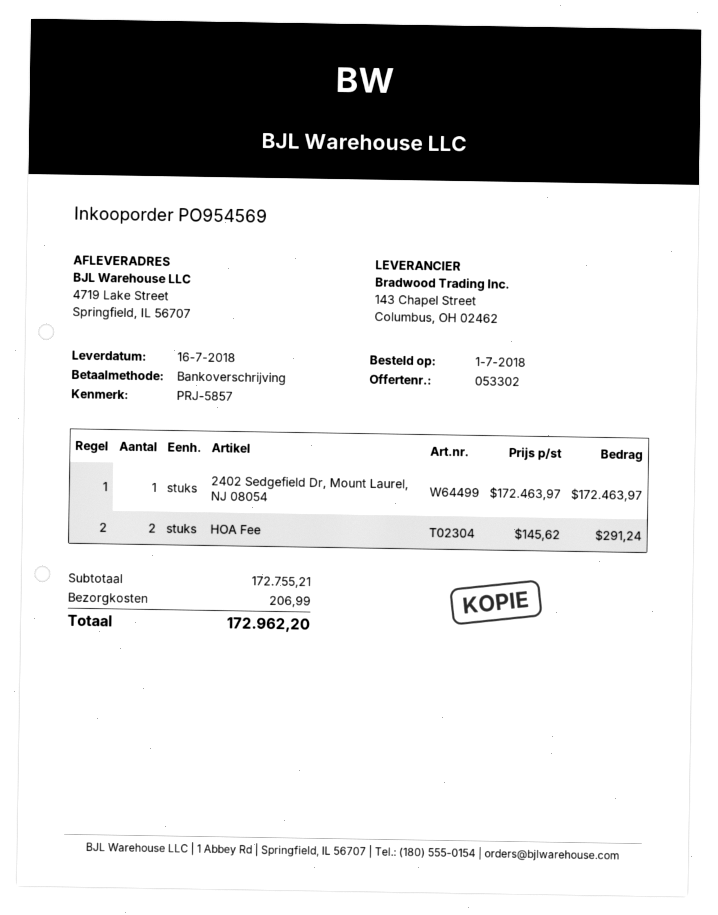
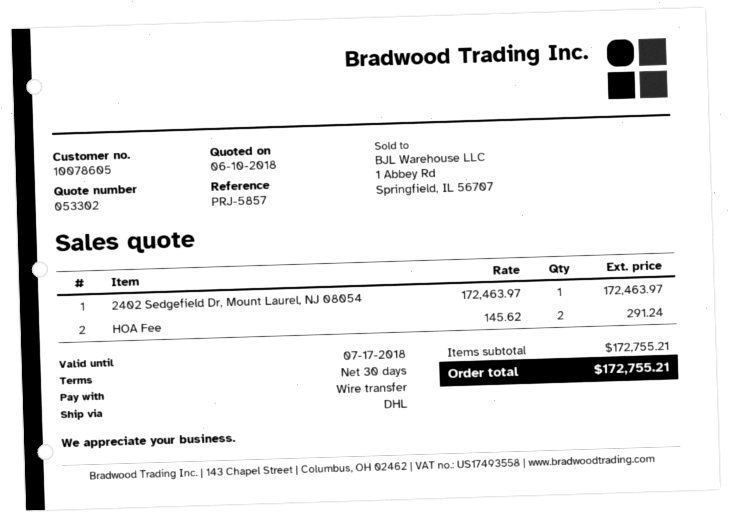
shipping: 206.99 -> none
total: 172962.20 -> 172755.21

